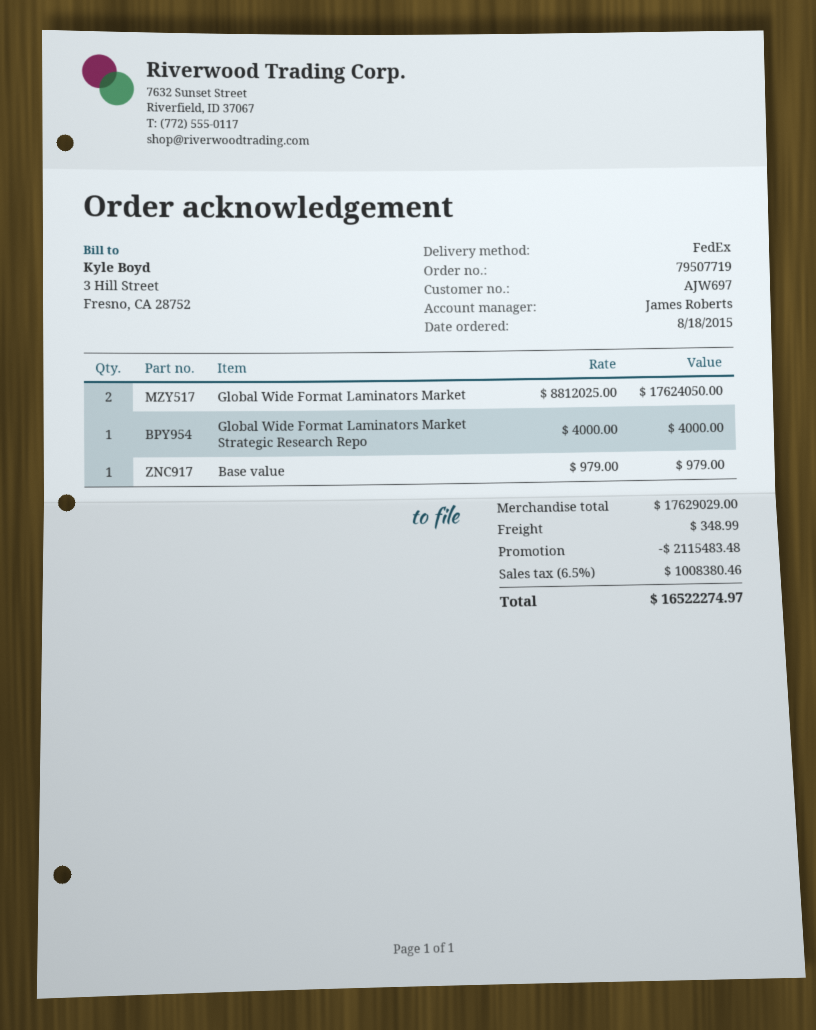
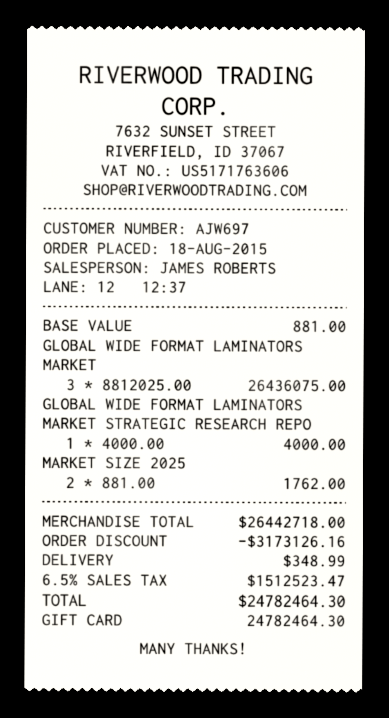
Global Wide Format Laminators Market: 2 x 8812025.00 = 17624050.00 -> 3 x 8812025.00 = 26436075.00
Base value: 1 x 979.00 = 979.00 -> 1 x 881.00 = 881.00
MARKET SIZE 2025: none -> 2 x 881.00 = 1762.00
subtotal: 17629029.00 -> 26442718.00
discount: 2115483.48 -> 3173126.16
tax: 6.5% = 1008380.46 -> 6.5% = 1512523.47
total: 16522274.97 -> 24782464.30

